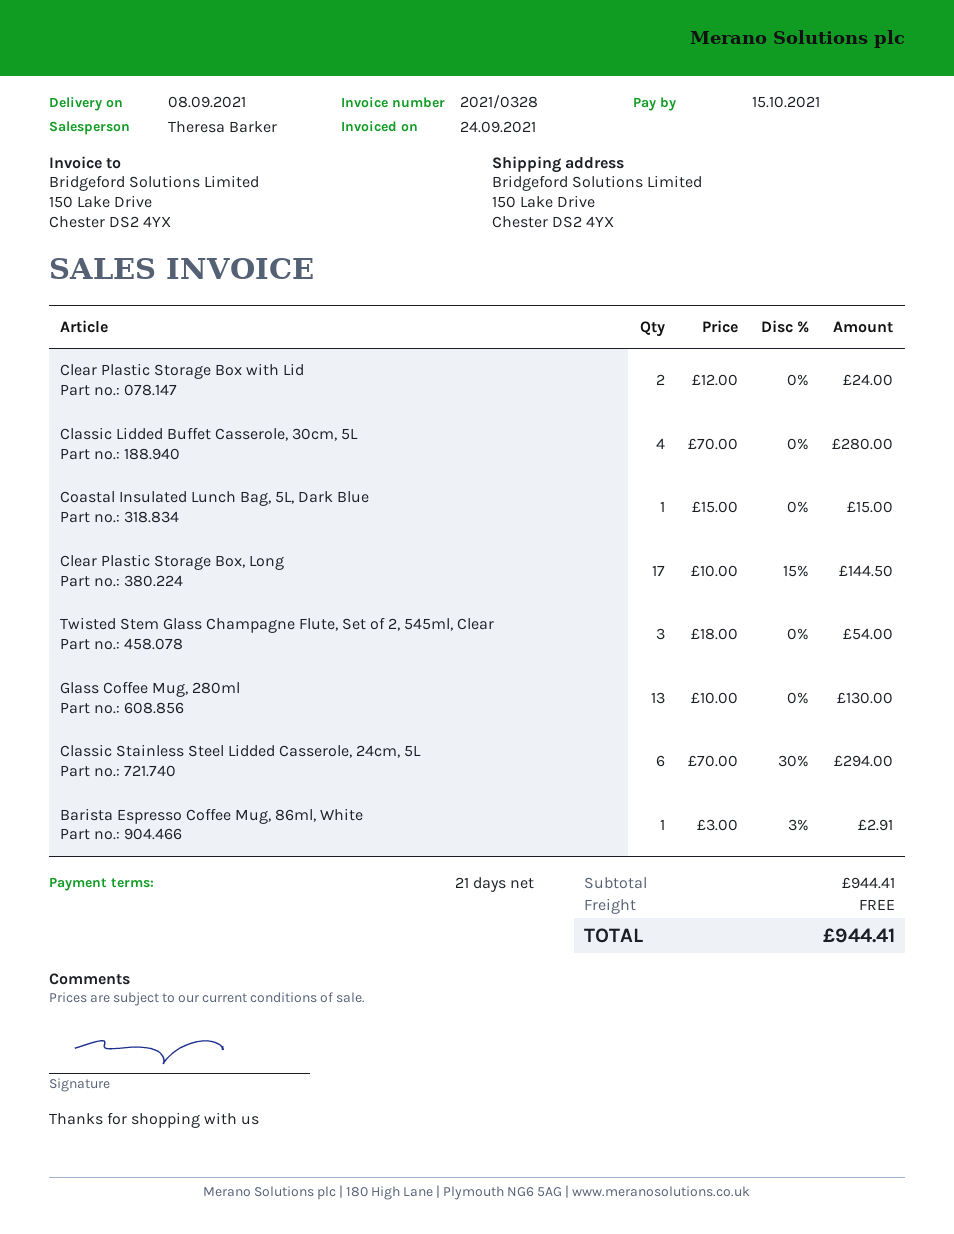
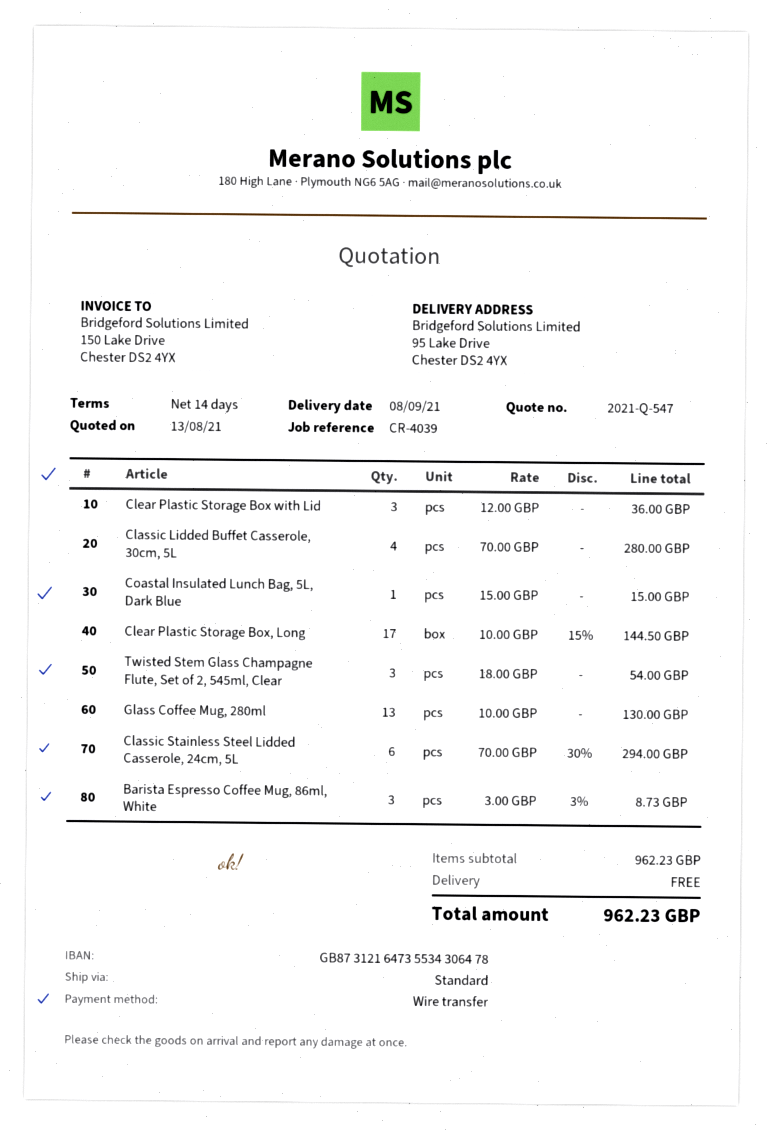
payment terms: 21 days -> 14 days
ship to: 150 Lake Drive, Chester DS2 4YX -> 95 Lake Drive, Chester DS2 4YX
Clear Plastic Storage Box with Lid: 2 x 12.00 = 24.00 -> 3 x 12.00 = 36.00
Barista Espresso Coffee Mug, 86ml, White: 1 x 3.00 - 3% = 2.91 -> 3 x 3.00 - 3% = 8.73
subtotal: 944.41 -> 962.23
total: 944.41 -> 962.23

